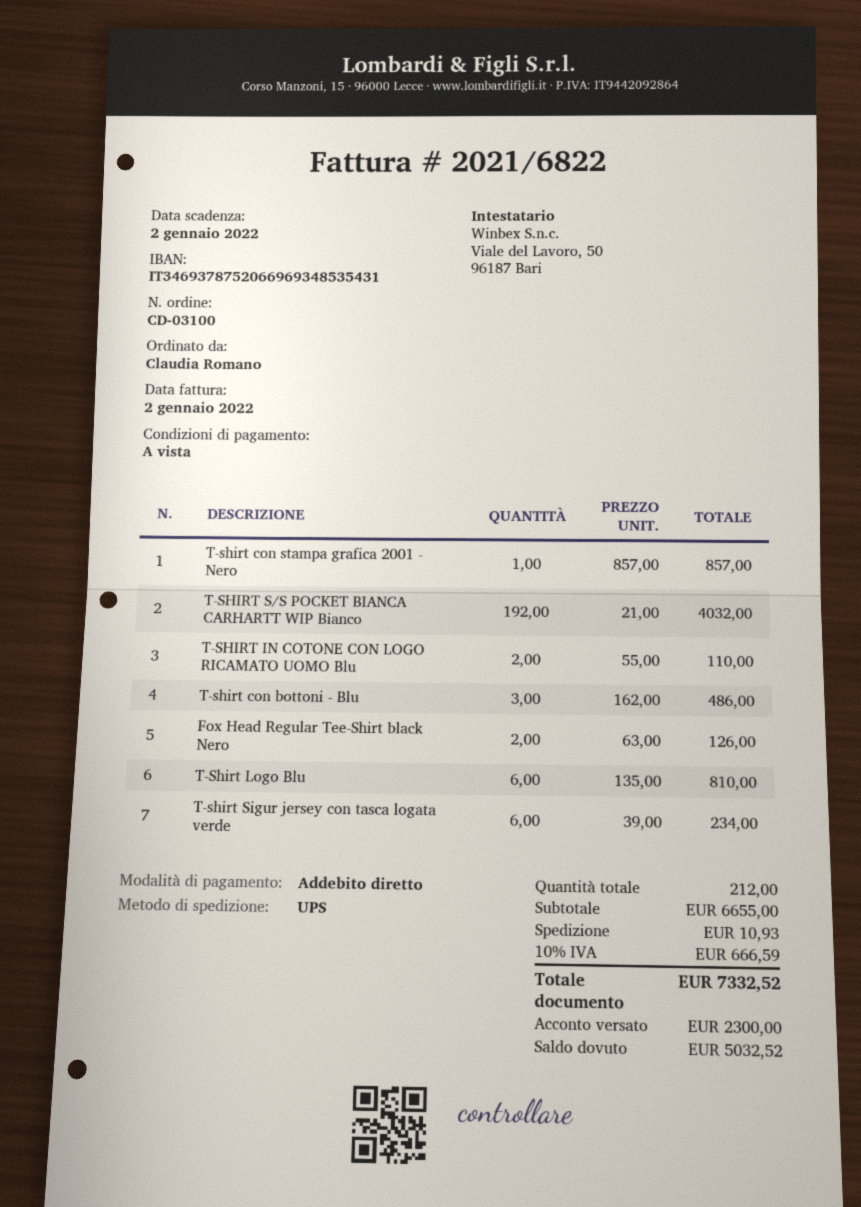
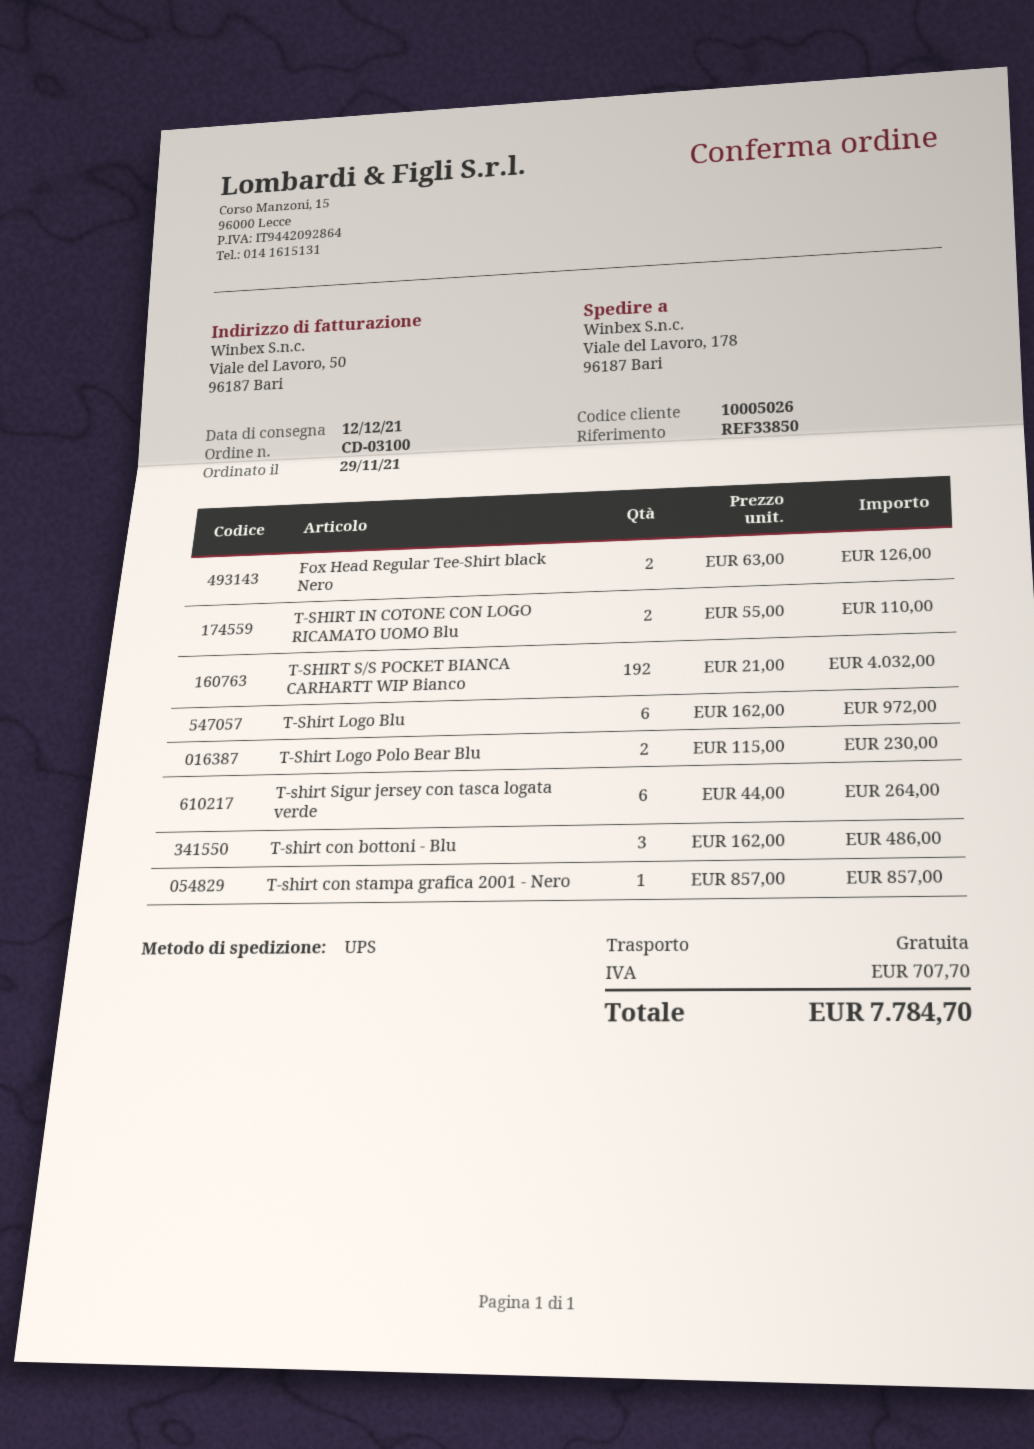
T-Shirt Logo Blu: 6 x 135.00 = 810.00 -> 6 x 162.00 = 972.00
T-shirt Sigur jersey con tasca logata verde: 6 x 39.00 = 234.00 -> 6 x 44.00 = 264.00
T-Shirt Logo Polo Bear Blu: none -> 2 x 115.00 = 230.00
shipping: 10.93 -> 0.00
tax: 666.59 -> 707.70
total: 7332.52 -> 7784.70

